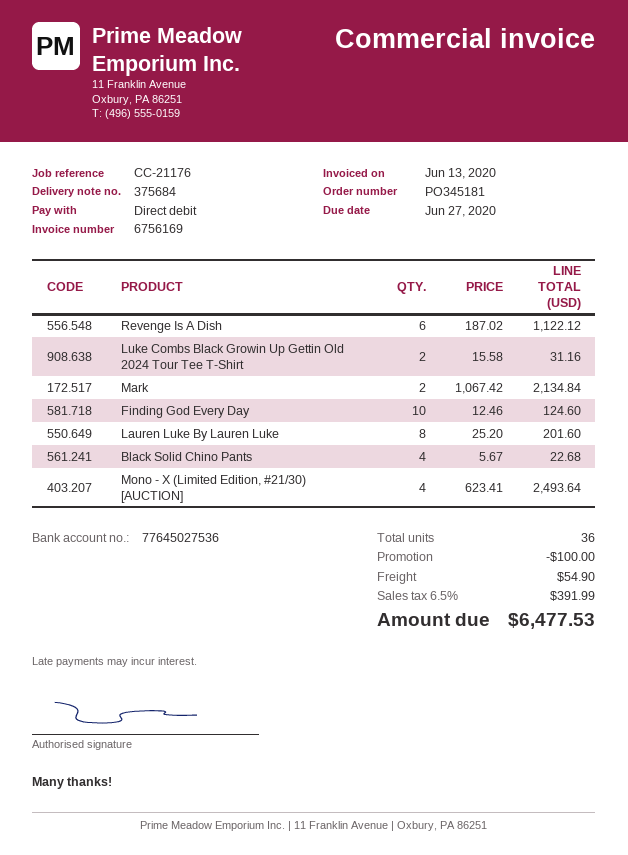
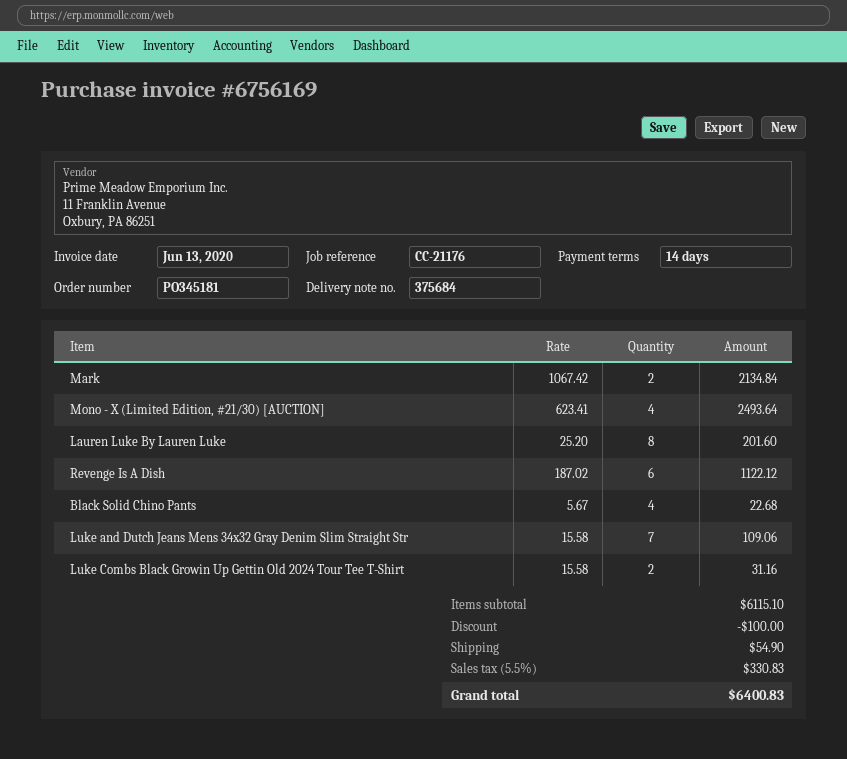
Finding God Every Day: 10 x 12.46 = 124.60 -> none
Luke and Dutch Jeans Mens 34x32 Gray Denim Slim Straight Str: none -> 7 x 15.58 = 109.06
tax: 6.5% = 391.99 -> 5.5% = 330.83
total: 6477.53 -> 6400.83

